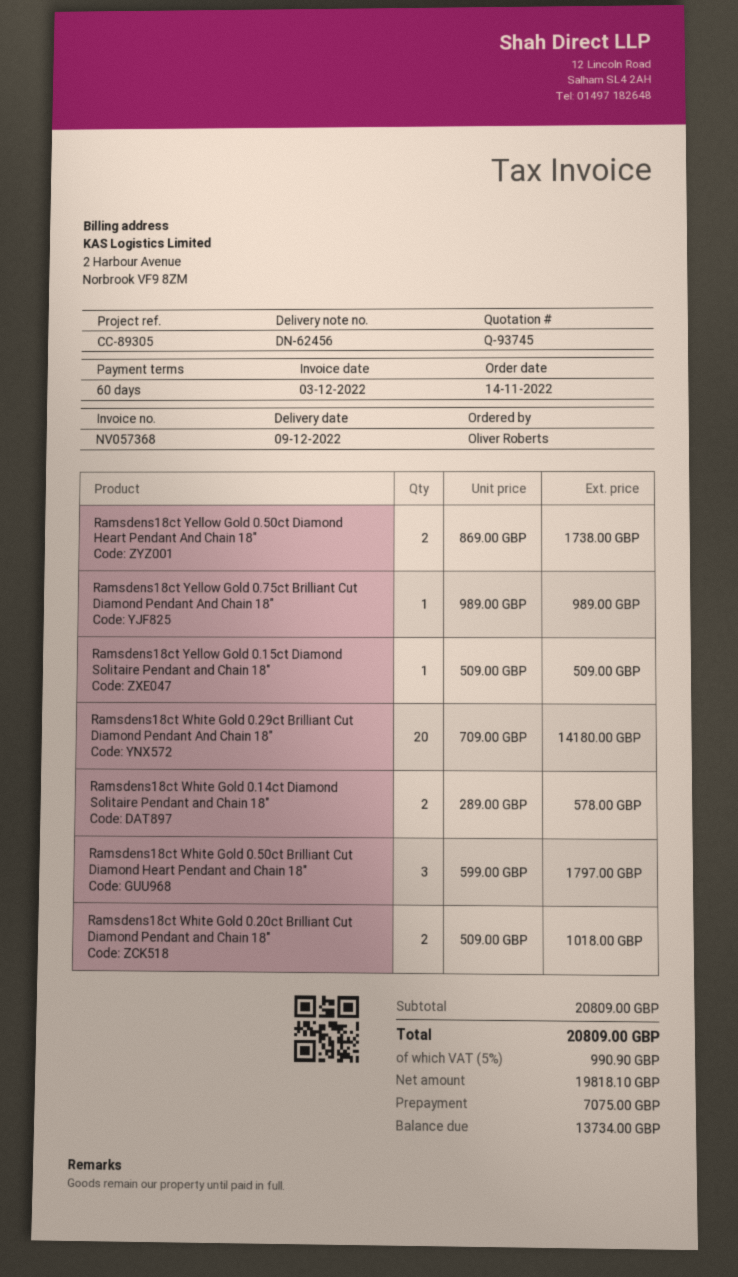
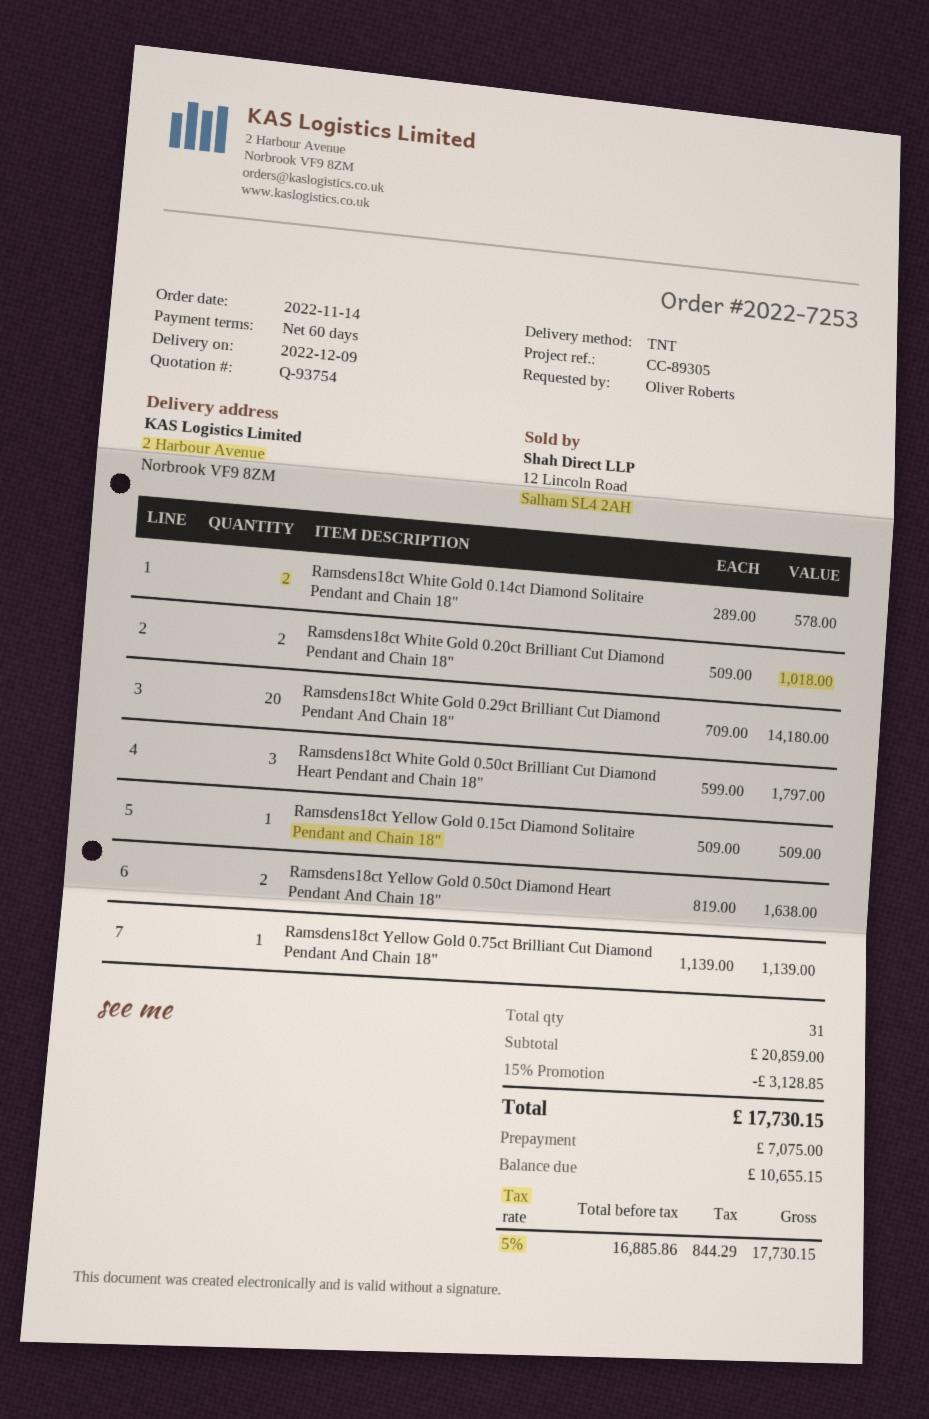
quote number: Q-93745 -> Q-93754
Ramsdens18ct Yellow Gold 0.50ct Diamond Heart Pendant And Chain 18": 2 x 869.00 = 1738.00 -> 2 x 819.00 = 1638.00
Ramsdens18ct Yellow Gold 0.75ct Brilliant Cut Diamond Pendant And Chain 18": 1 x 989.00 = 989.00 -> 1 x 1139.00 = 1139.00
subtotal: 20809.00 -> 20859.00
discount: none -> 15% = 3128.85
net: 19818.10 -> 16885.86
tax: 5% = 990.90 -> 5% = 844.29
total: 20809.00 -> 17730.15
balance: 13734.00 -> 10655.15

